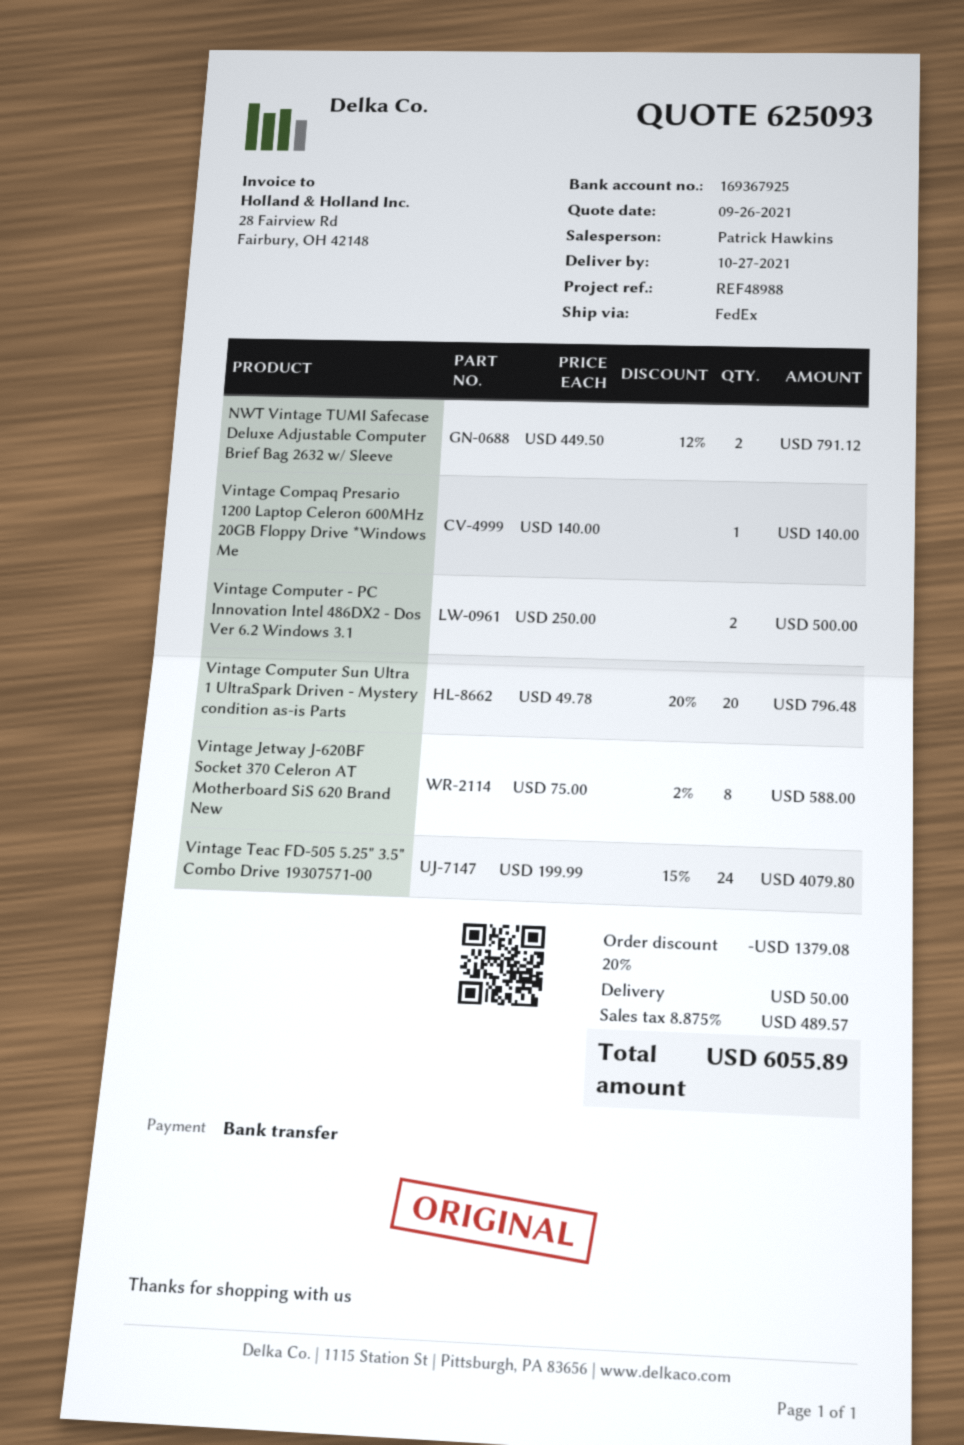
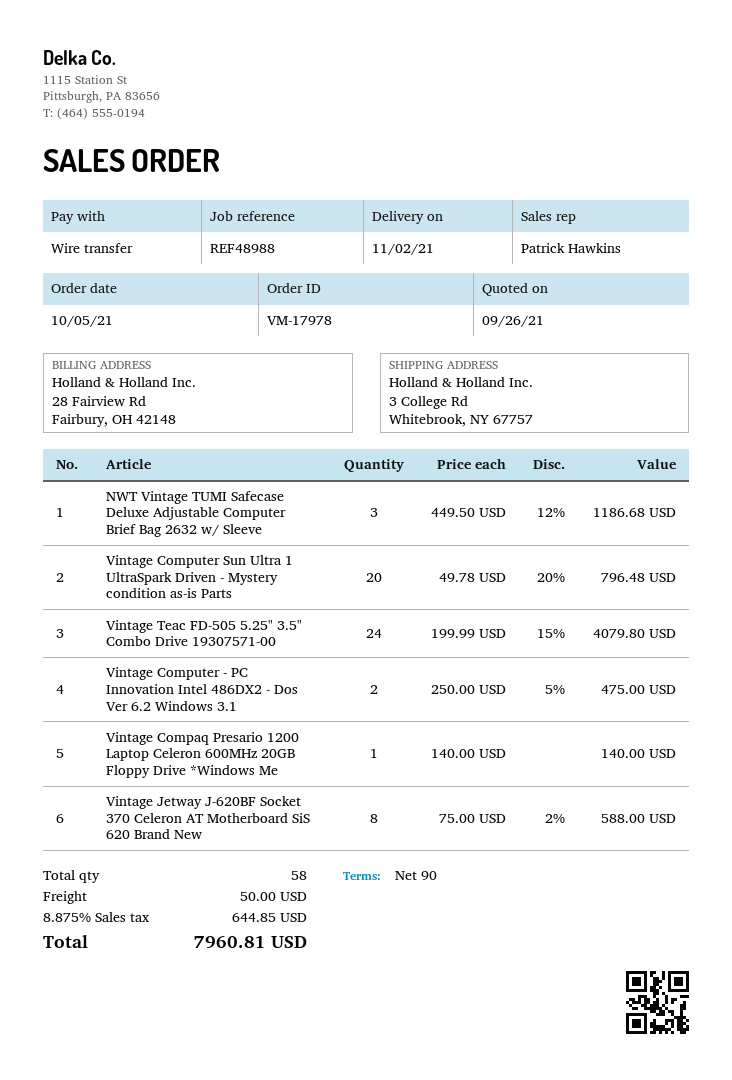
delivery date: 2021-10-27 -> 2021-11-02
NWT Vintage TUMI Safecase Deluxe Adjustable Computer Brief Bag 2632 w/ Sleeve: 2 x 449.50 - 12% = 791.12 -> 3 x 449.50 - 12% = 1186.68
Vintage Computer - PC Innovation Intel 486DX2 - Dos Ver 6.2 Windows 3.1: 2 x 250.00 = 500.00 -> 2 x 250.00 - 5% = 475.00
discount: 20% = 1379.08 -> none
tax: 8.875% = 489.57 -> 8.875% = 644.85
total: 6055.89 -> 7960.81

